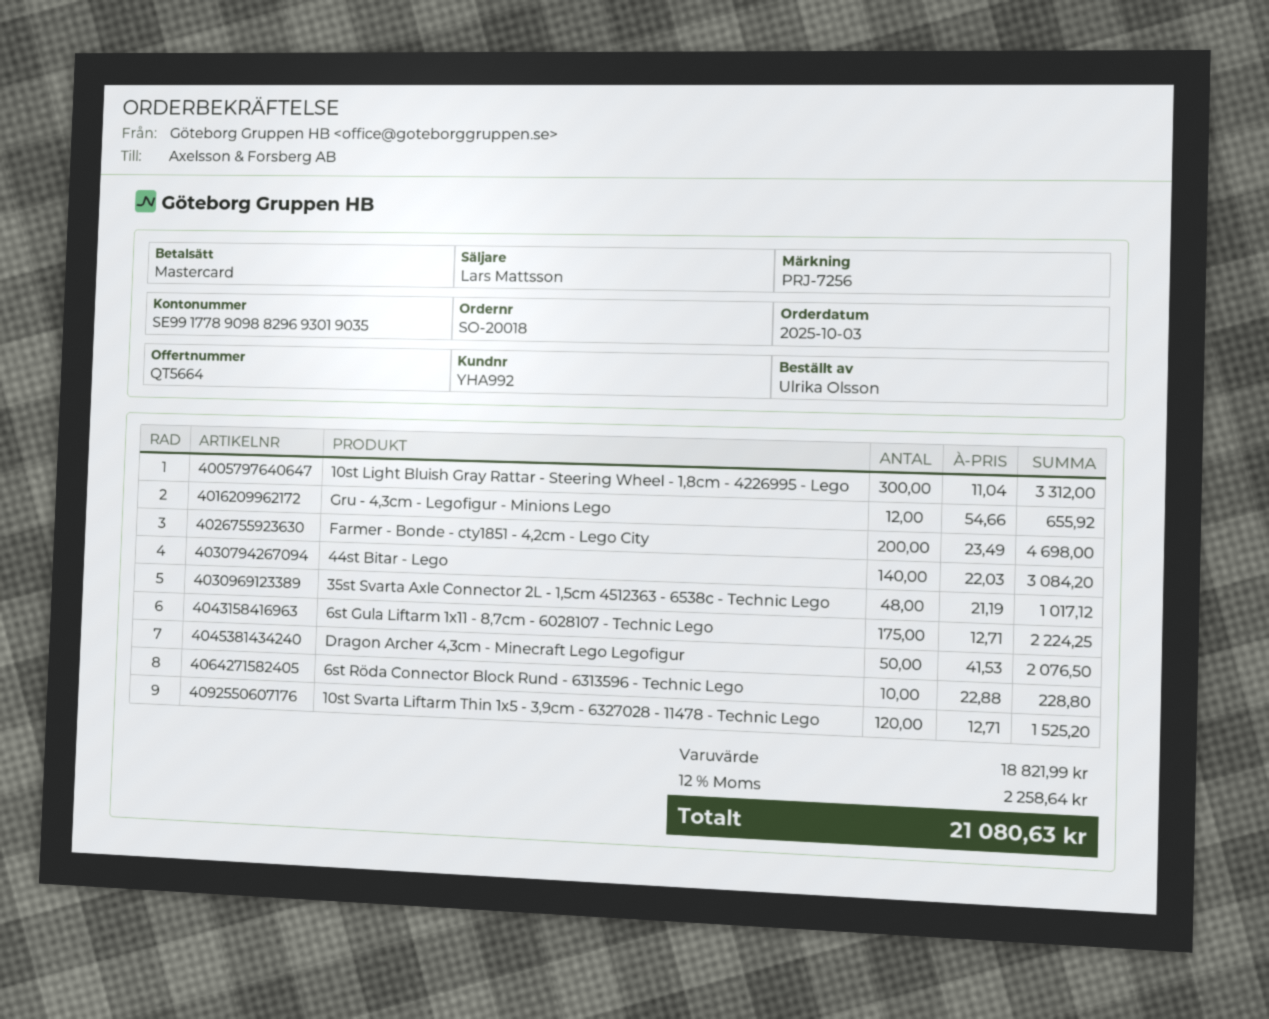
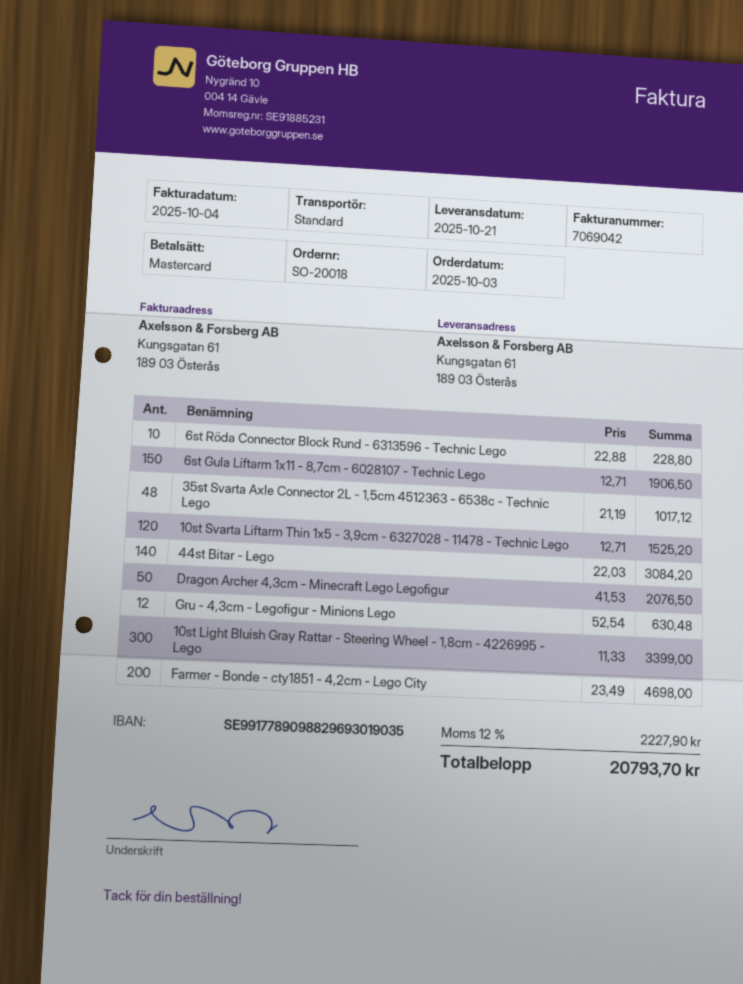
10st Light Bluish Gray Rattar - Steering Wheel - 1,8cm - 4226995 - Lego: 300 x 11.04 = 3312.00 -> 300 x 11.33 = 3399.00
Gru - 4,3cm - Legofigur - Minions Lego: 12 x 54.66 = 655.92 -> 12 x 52.54 = 630.48
6st Gula Liftarm 1x11 - 8,7cm - 6028107 - Technic Lego: 175 x 12.71 = 2224.25 -> 150 x 12.71 = 1906.50
tax: 12% = 2258.64 -> 12% = 2227.90
total: 21080.63 -> 20793.70

